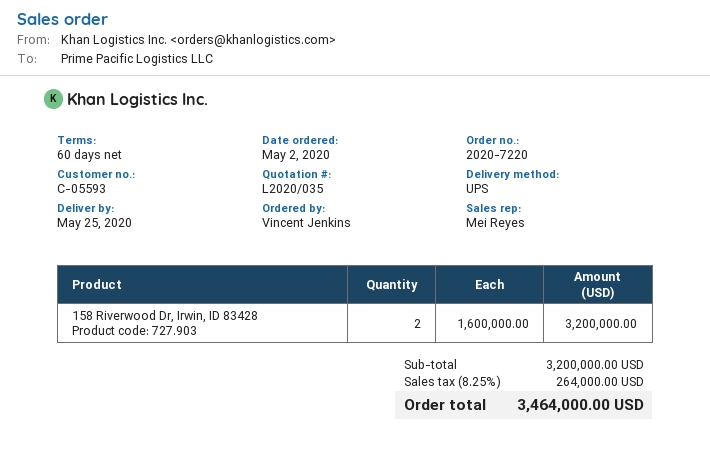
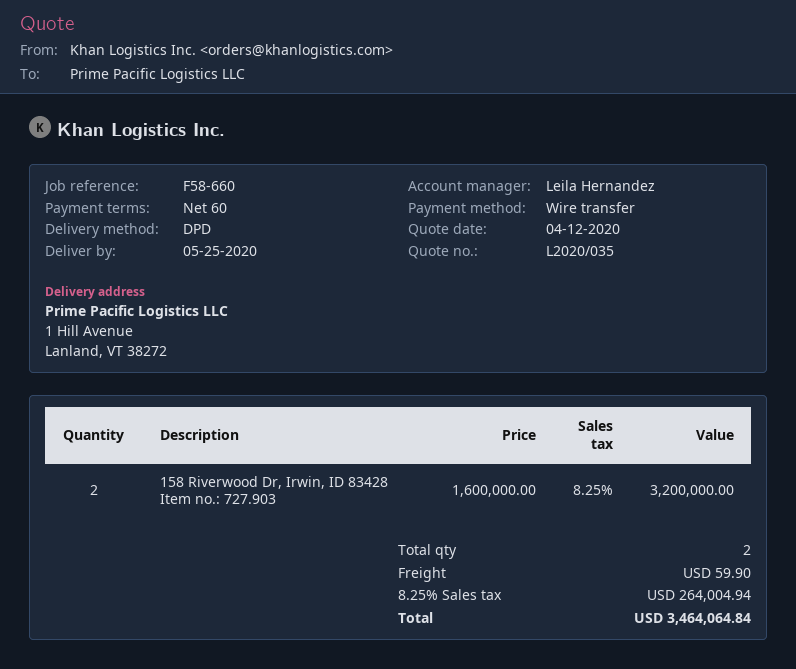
sales rep: Mei Reyes -> Leila Hernandez
shipping method: UPS -> DPD
shipping: none -> 59.90
tax: 8.25% = 264000.00 -> 8.25% = 264004.94
total: 3464000.00 -> 3464064.84

